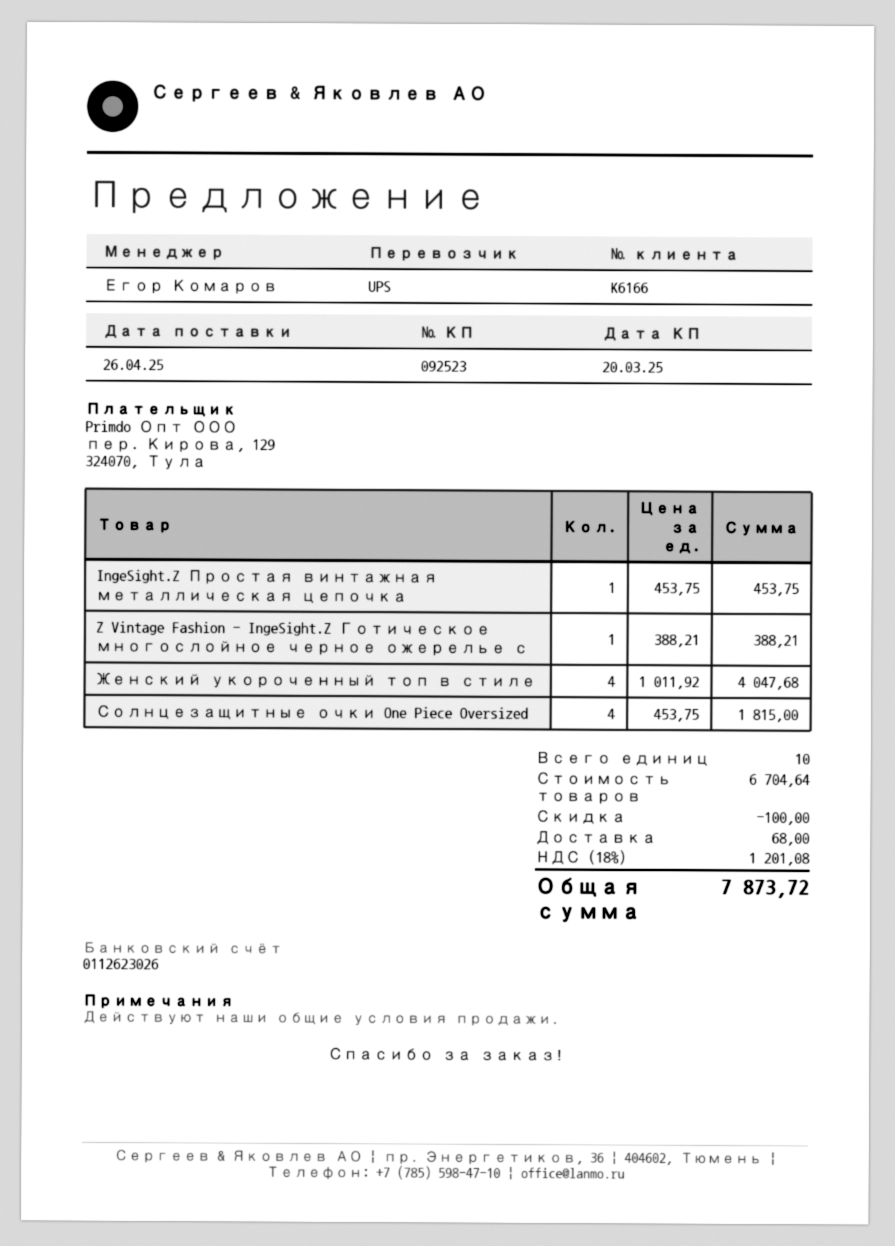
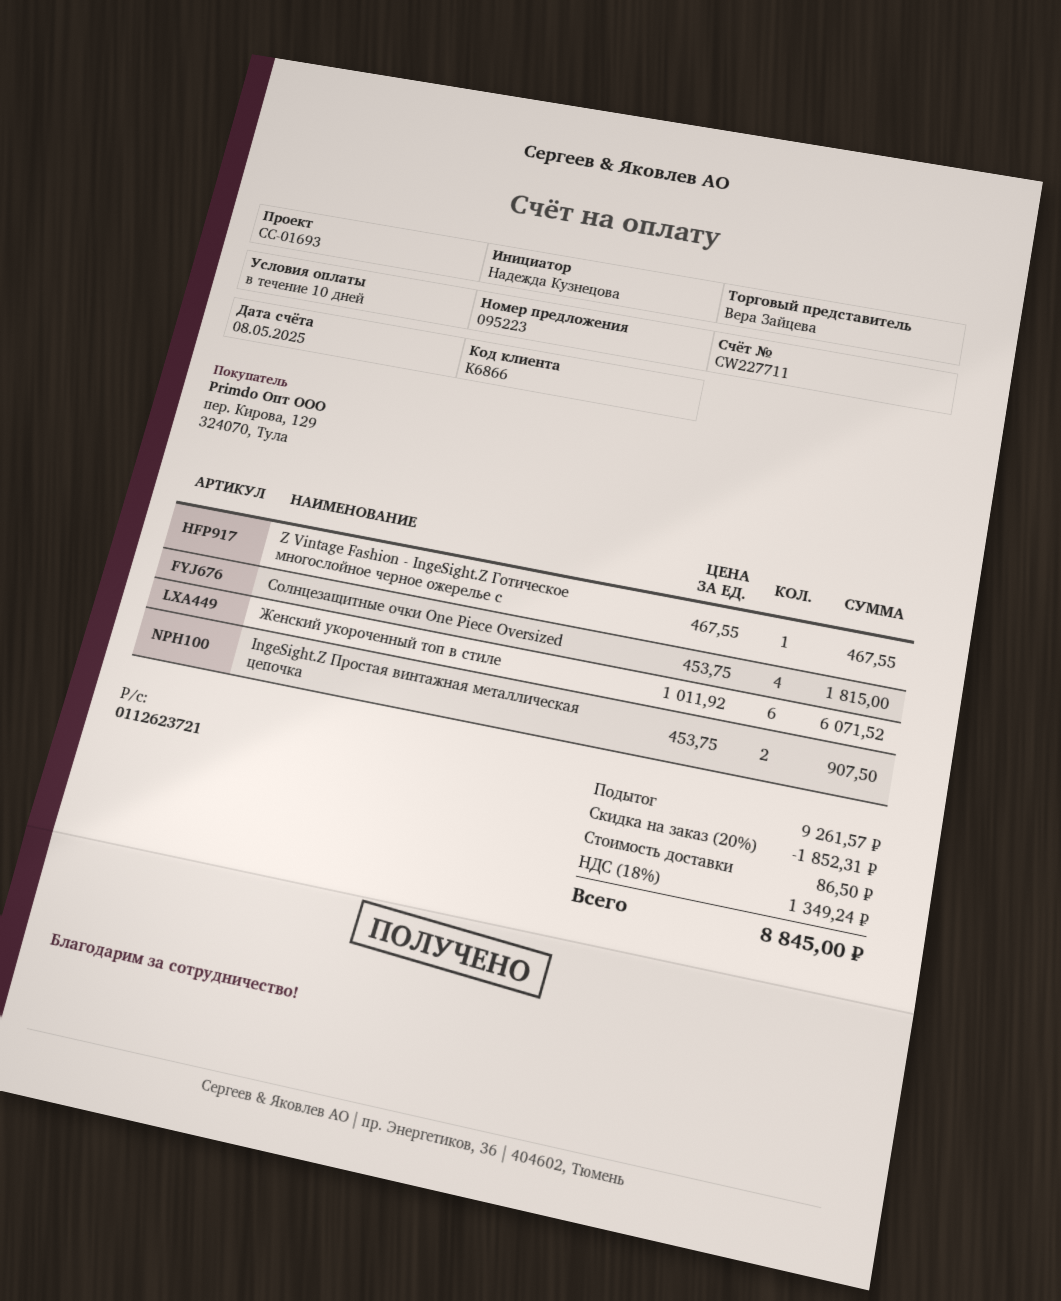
quote number: 092523 -> 095223
customer number: K6166 -> K6866
sales rep: Егор Комаров -> Вера Зайцева
bank account: 0112623026 -> 0112623721
IngeSight.Z Простая винтажная металлическая цепочка: 1 x 453.75 = 453.75 -> 2 x 453.75 = 907.50
Z Vintage Fashion - IngeSight.Z Готическое многослойное черное ожерелье с: 1 x 388.21 = 388.21 -> 1 x 467.55 = 467.55
Женский укороченный топ в стиле: 4 x 1011.92 = 4047.68 -> 6 x 1011.92 = 6071.52
subtotal: 6704.64 -> 9261.57
discount: 100.00 -> 1852.31
shipping: 68.00 -> 86.50
tax: 18% = 1201.08 -> 18% = 1349.24
total: 7873.72 -> 8845.00

